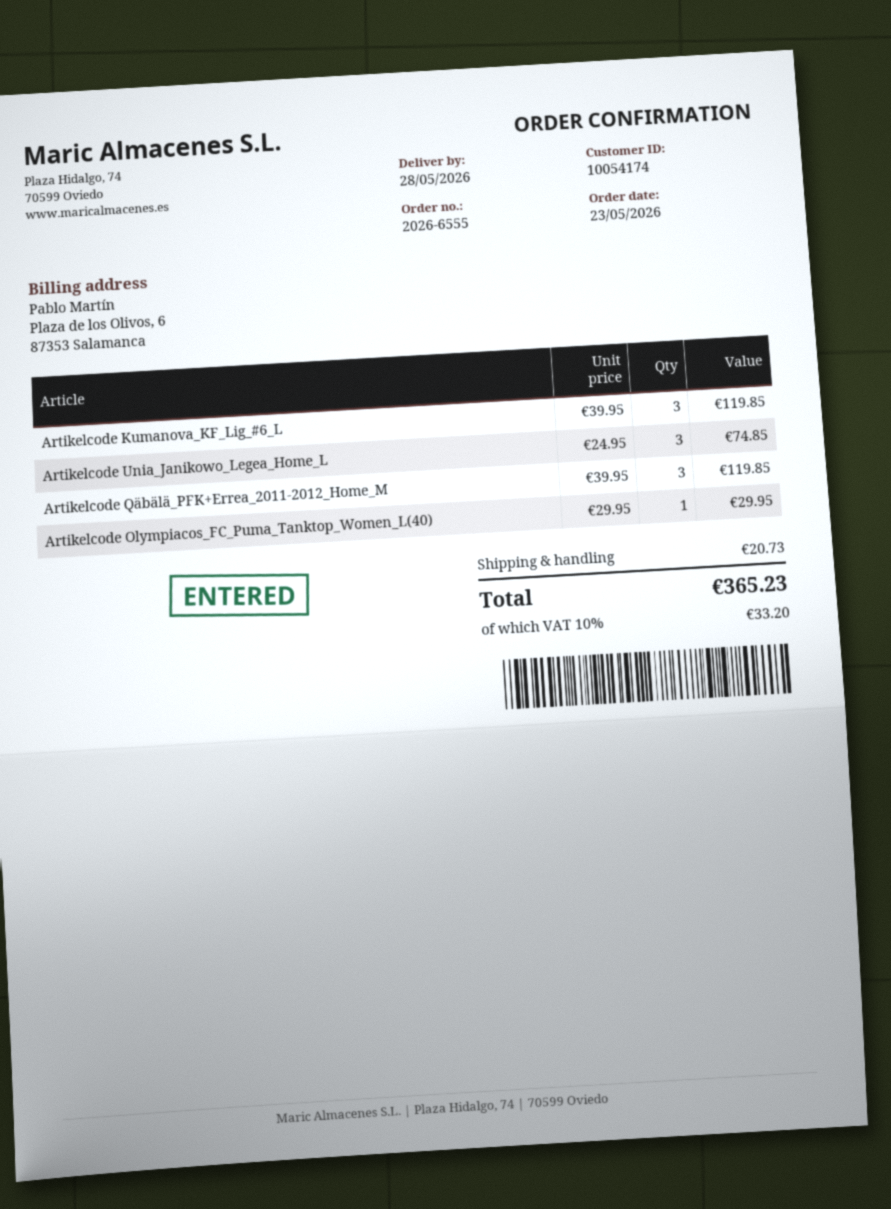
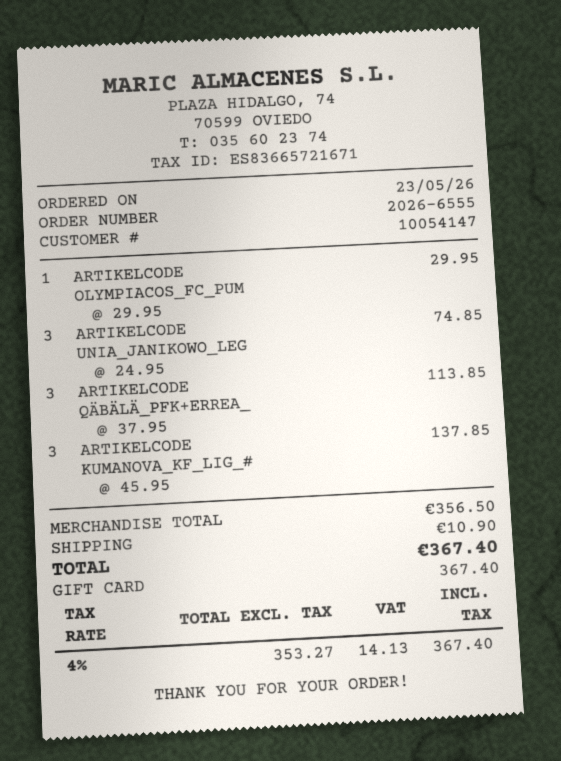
customer number: 10054174 -> 10054147
Artikelcode Kumanova_KF_Lig_#6_L: 3 x 39.95 = 119.85 -> 3 x 45.95 = 137.85
Artikelcode Qäbälä_PFK+Errea_2011-2012_Home_M: 3 x 39.95 = 119.85 -> 3 x 37.95 = 113.85
shipping: 20.73 -> 10.90
tax: 10% = 33.20 -> 4% = 14.13
total: 365.23 -> 367.40

